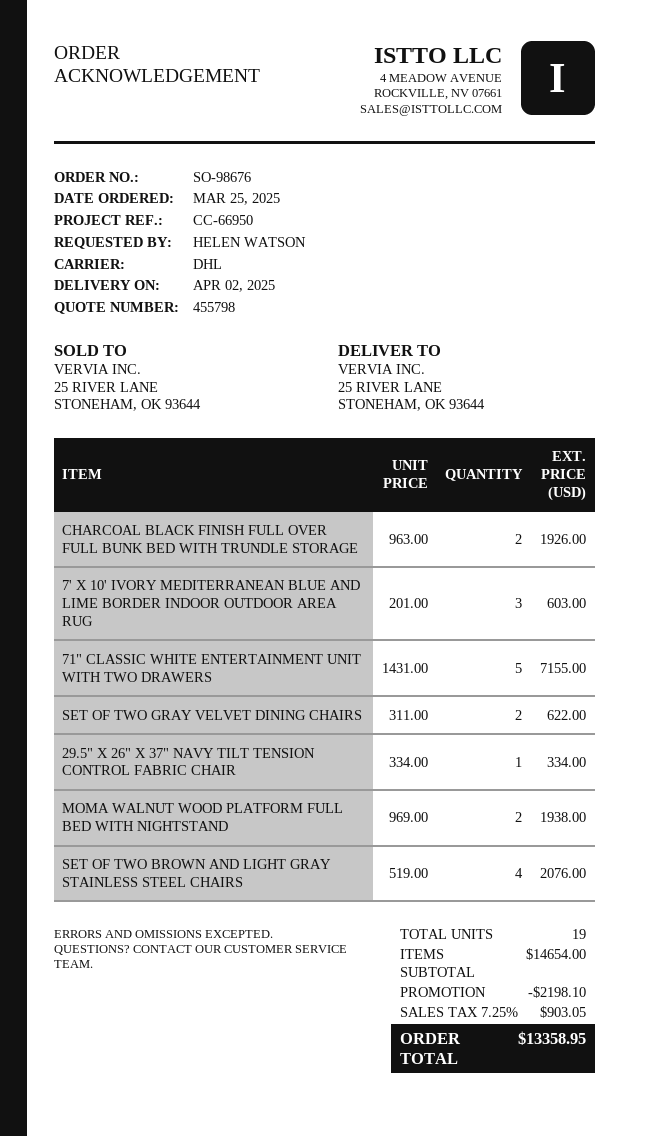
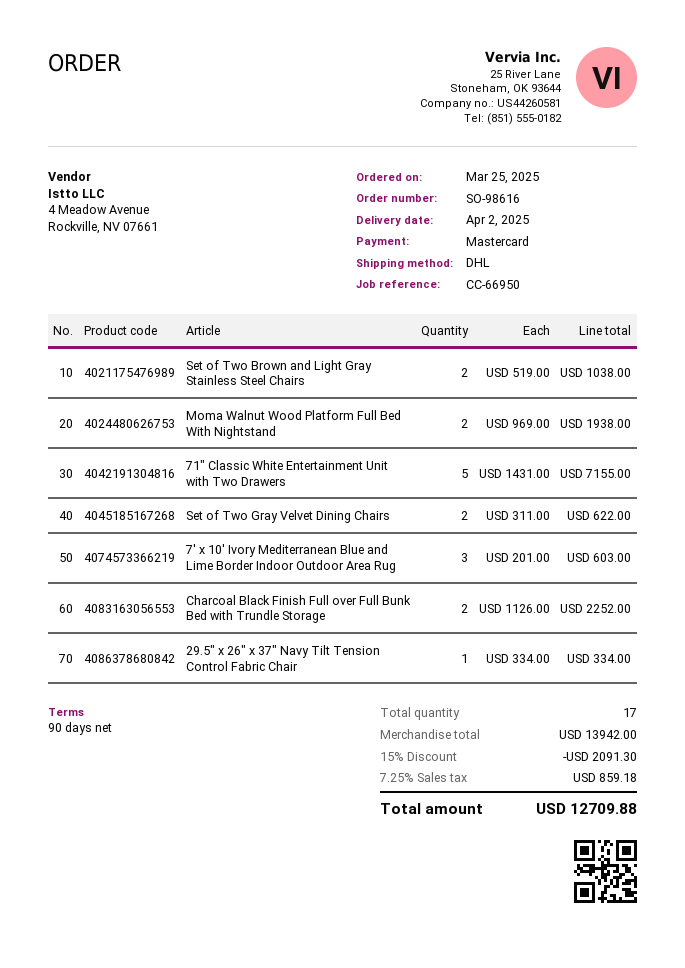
order number: SO-98676 -> SO-98616
CHARCOAL BLACK FINISH FULL OVER FULL BUNK BED WITH TRUNDLE STORAGE: 2 x 963.00 = 1926.00 -> 2 x 1126.00 = 2252.00
SET OF TWO BROWN AND LIGHT GRAY STAINLESS STEEL CHAIRS: 4 x 519.00 = 2076.00 -> 2 x 519.00 = 1038.00
total quantity: 19 -> 17
subtotal: 14654.00 -> 13942.00
discount: 2198.10 -> 2091.30
tax: 7.25% = 903.05 -> 7.25% = 859.18
total: 13358.95 -> 12709.88

